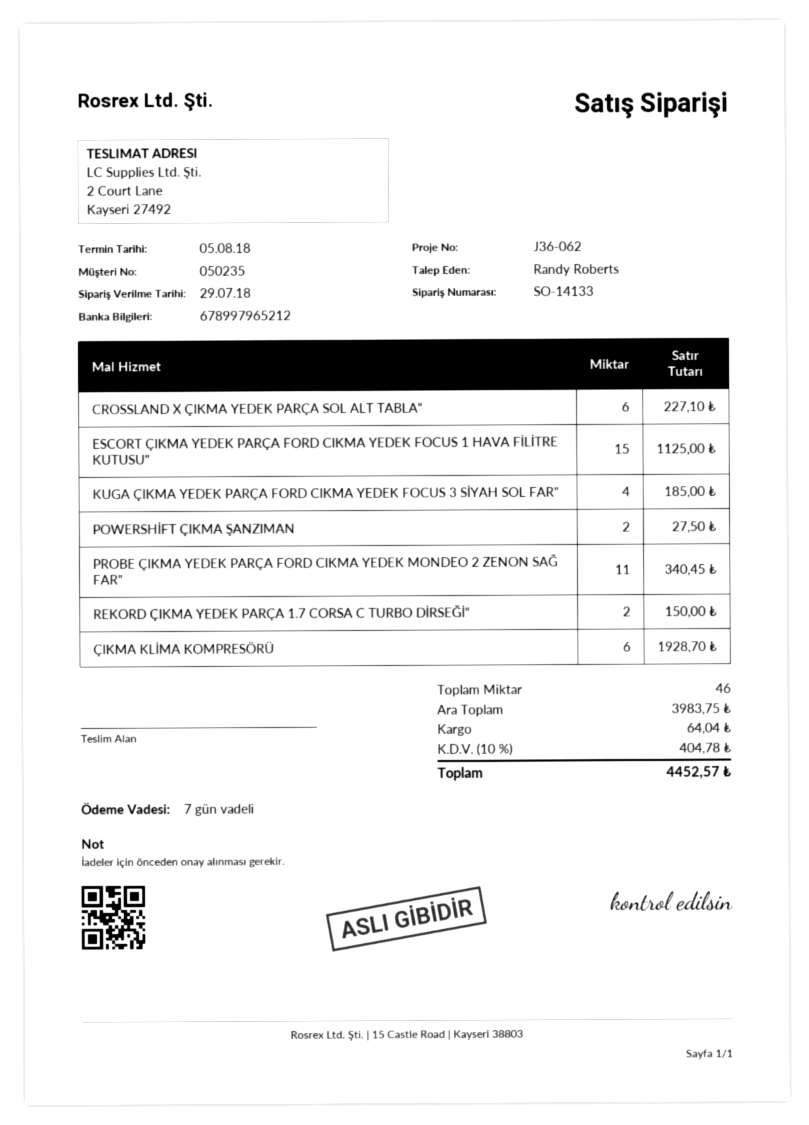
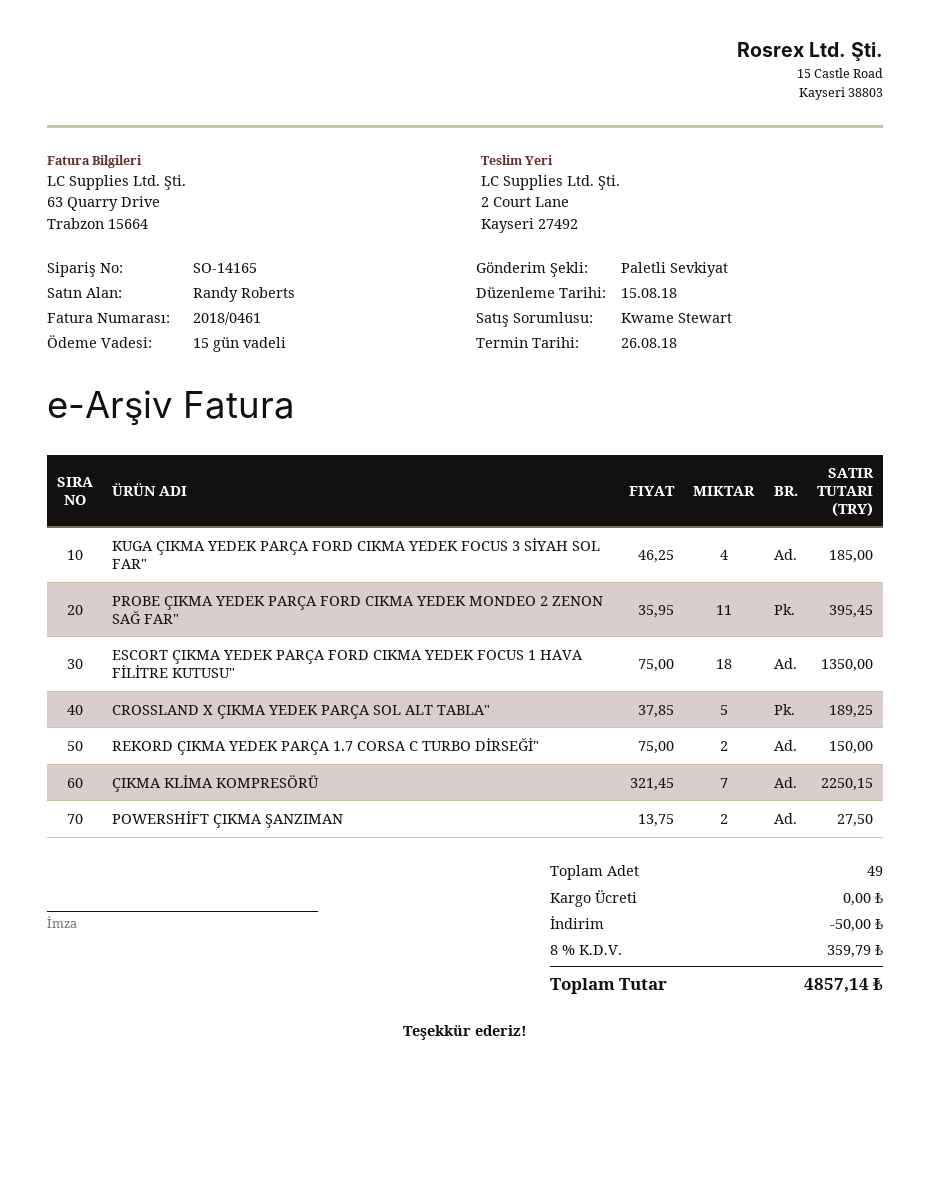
order number: SO-14133 -> SO-14165
delivery date: 2018-08-05 -> 2018-08-26
payment terms: 7 days -> 15 days
CROSSLAND X ÇIKMA YEDEK PARÇA SOL ALT TABLA": 6 for 227.10 -> 5 for 189.25
ESCORT ÇIKMA YEDEK PARÇA FORD CIKMA YEDEK FOCUS 1 HAVA FİLİTRE KUTUSU": 15 for 1125.00 -> 18 for 1350.00
PROBE ÇIKMA YEDEK PARÇA FORD CIKMA YEDEK MONDEO 2 ZENON SAĞ FAR": 11 for 340.45 -> 11 for 395.45
ÇIKMA KLİMA KOMPRESÖRÜ: 6 for 1928.70 -> 7 for 2250.15
total quantity: 46 -> 49
discount: none -> 50.00
shipping: 64.04 -> 0.00
tax: 10% = 404.78 -> 8% = 359.79
total: 4452.57 -> 4857.14

